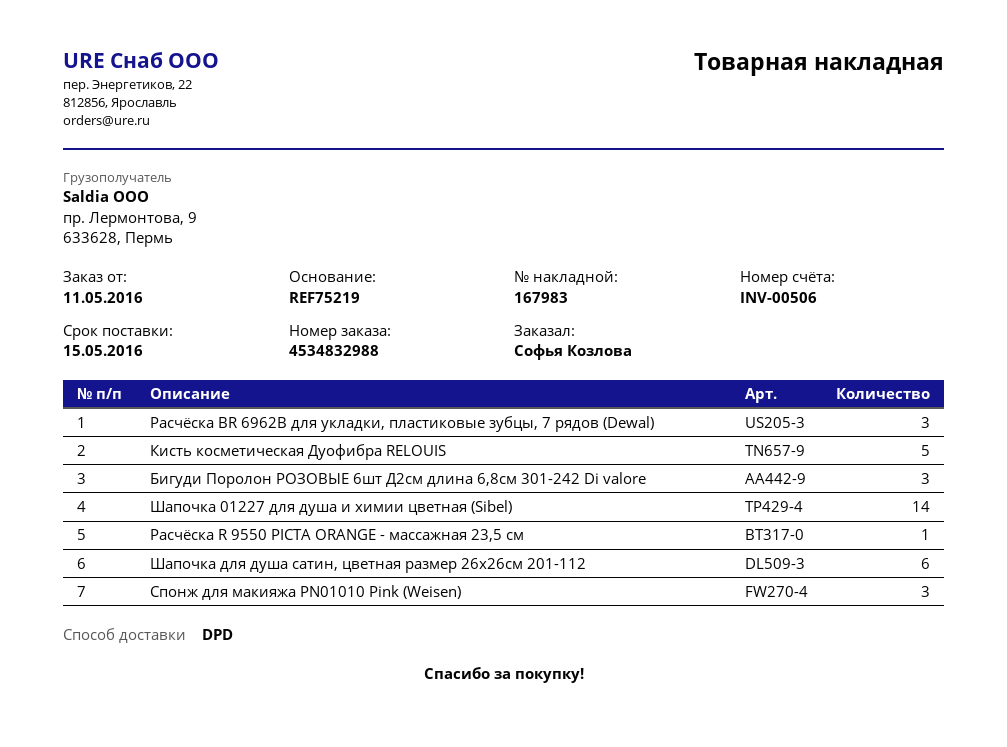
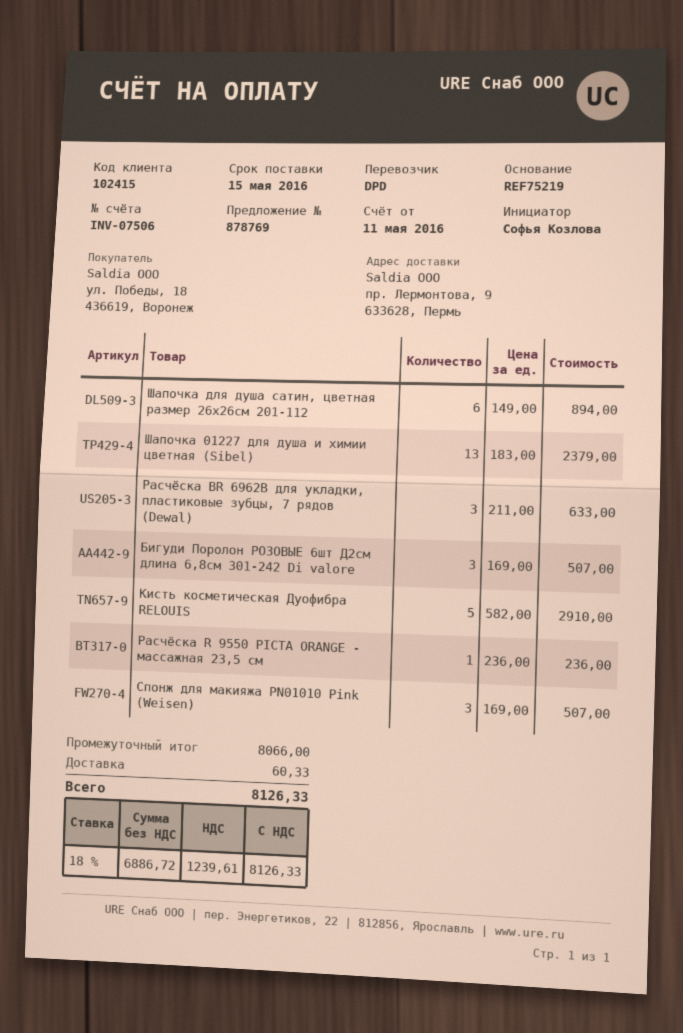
invoice number: INV-00506 -> INV-07506
Шапочка 01227 для душа и химии цветная (Sibel): 14 -> 13

